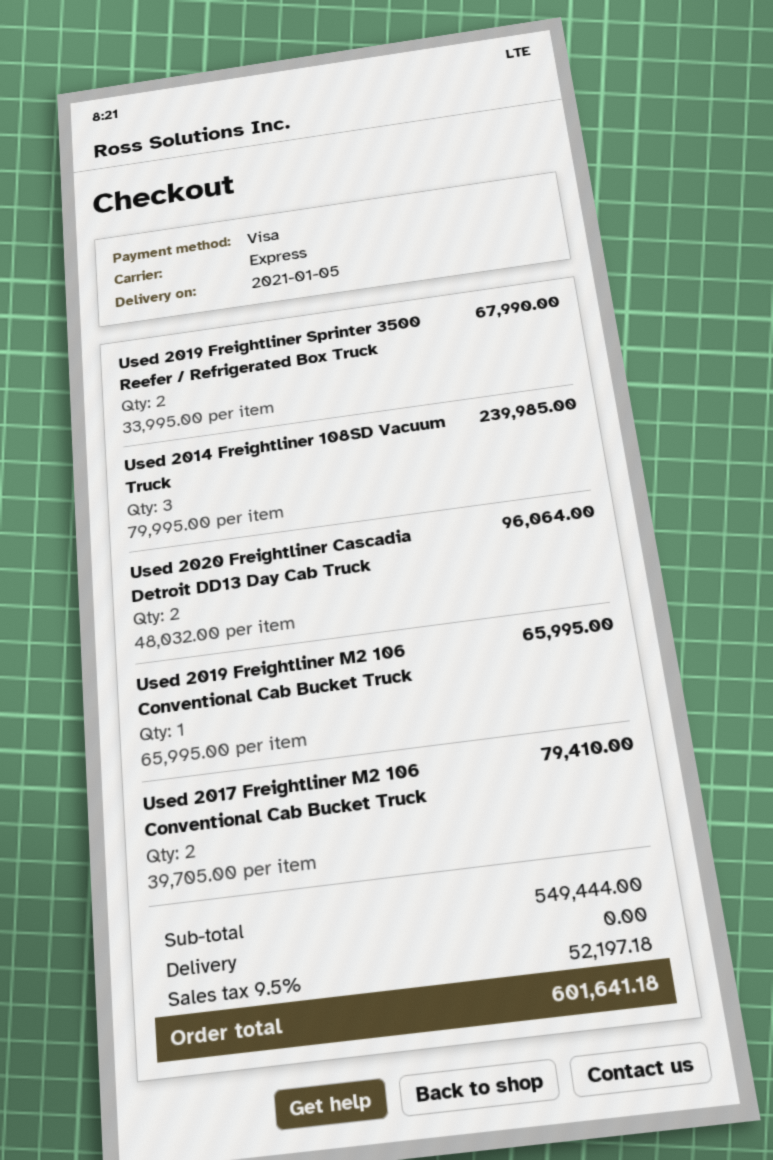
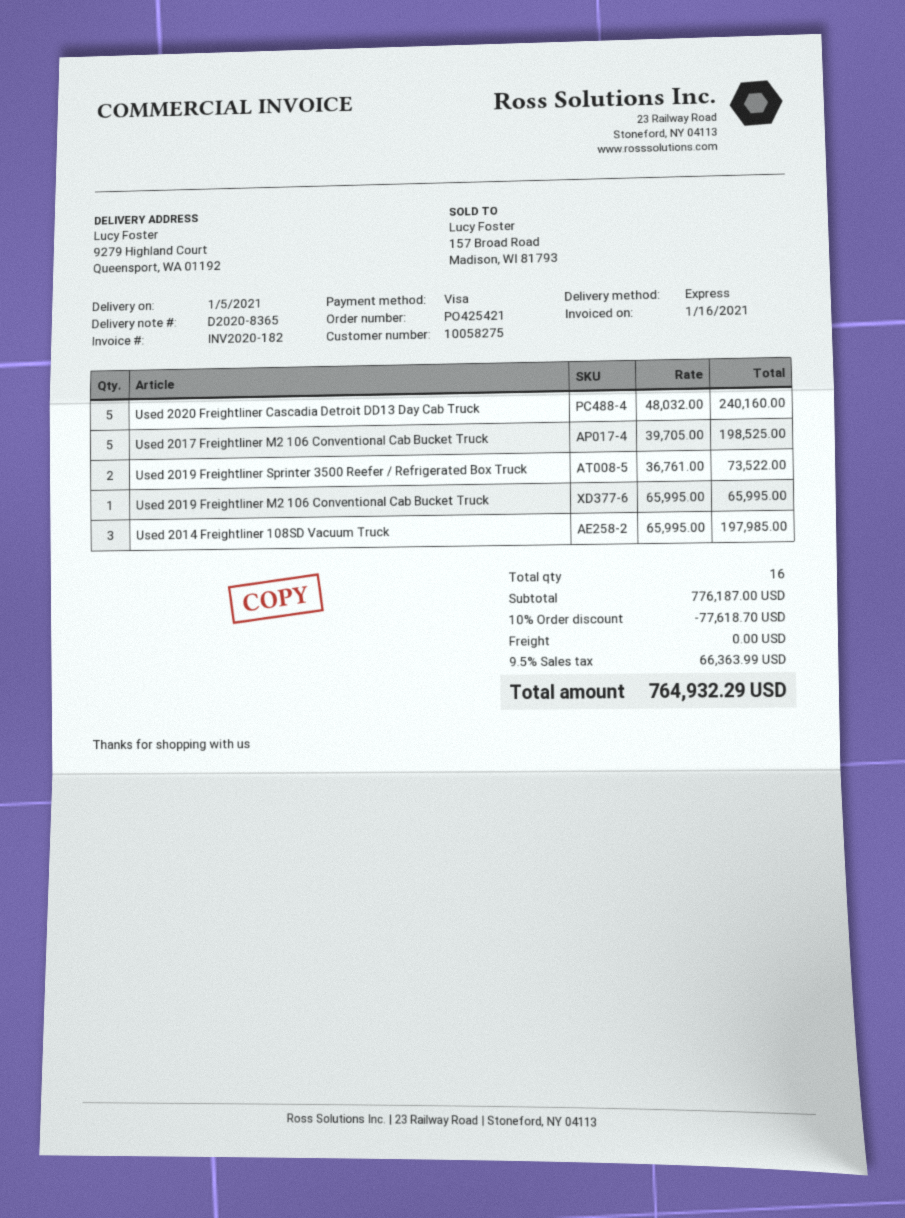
Used 2019 Freightliner Sprinter 3500 Reefer / Refrigerated Box Truck: 2 x 33995.00 = 67990.00 -> 2 x 36761.00 = 73522.00
Used 2014 Freightliner 108SD Vacuum Truck: 3 x 79995.00 = 239985.00 -> 3 x 65995.00 = 197985.00
Used 2020 Freightliner Cascadia Detroit DD13 Day Cab Truck: 2 x 48032.00 = 96064.00 -> 5 x 48032.00 = 240160.00
Used 2017 Freightliner M2 106 Conventional Cab Bucket Truck: 2 x 39705.00 = 79410.00 -> 5 x 39705.00 = 198525.00
subtotal: 549444.00 -> 776187.00
discount: none -> 10% = 77618.70
tax: 9.5% = 52197.18 -> 9.5% = 66363.99
total: 601641.18 -> 764932.29

